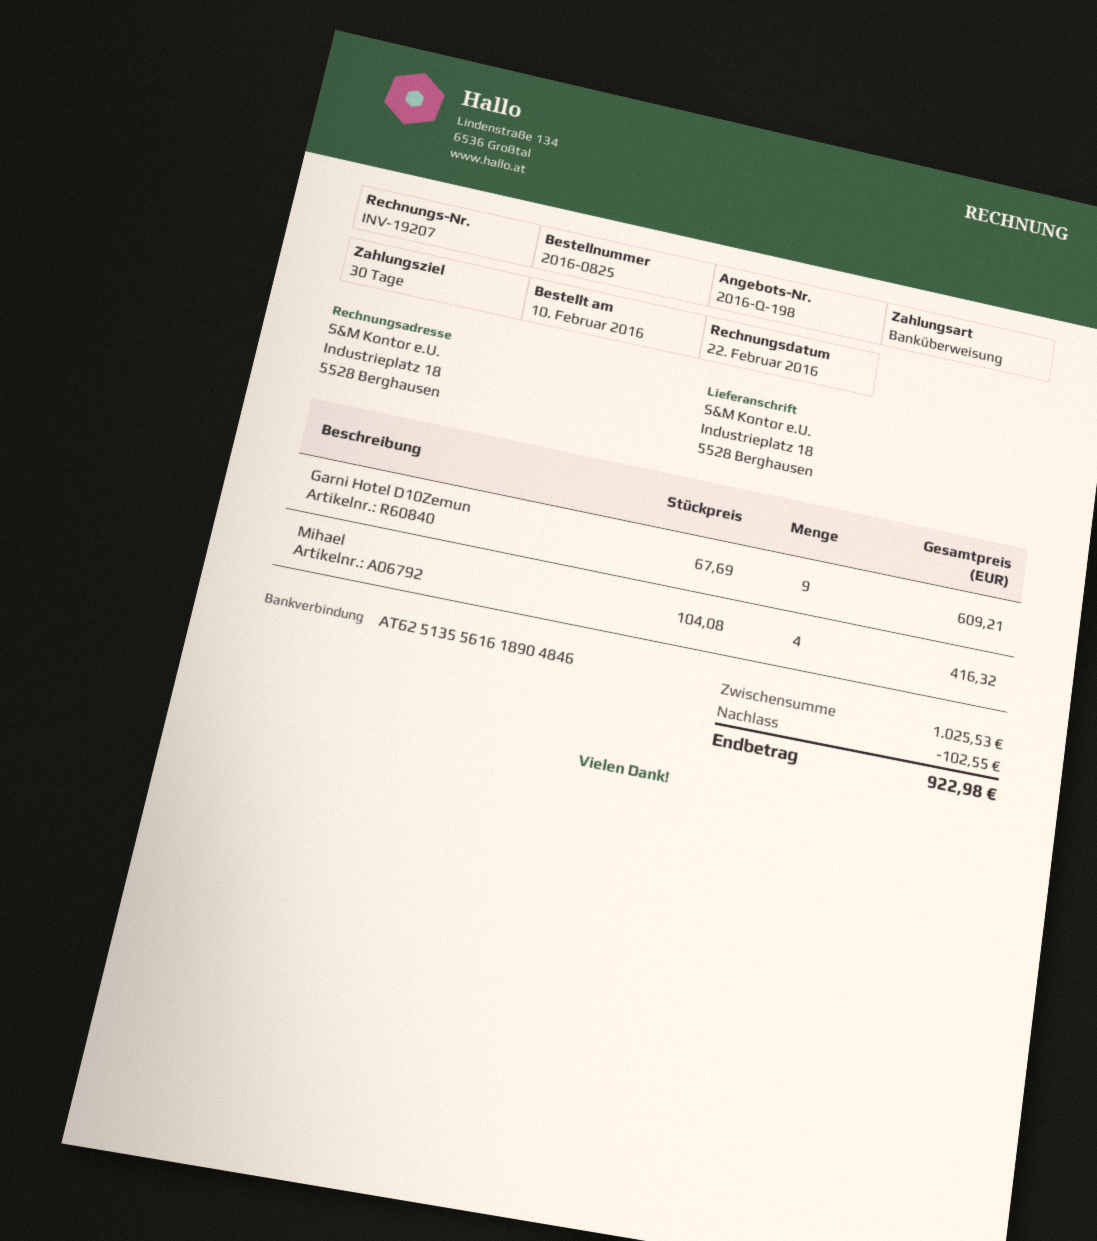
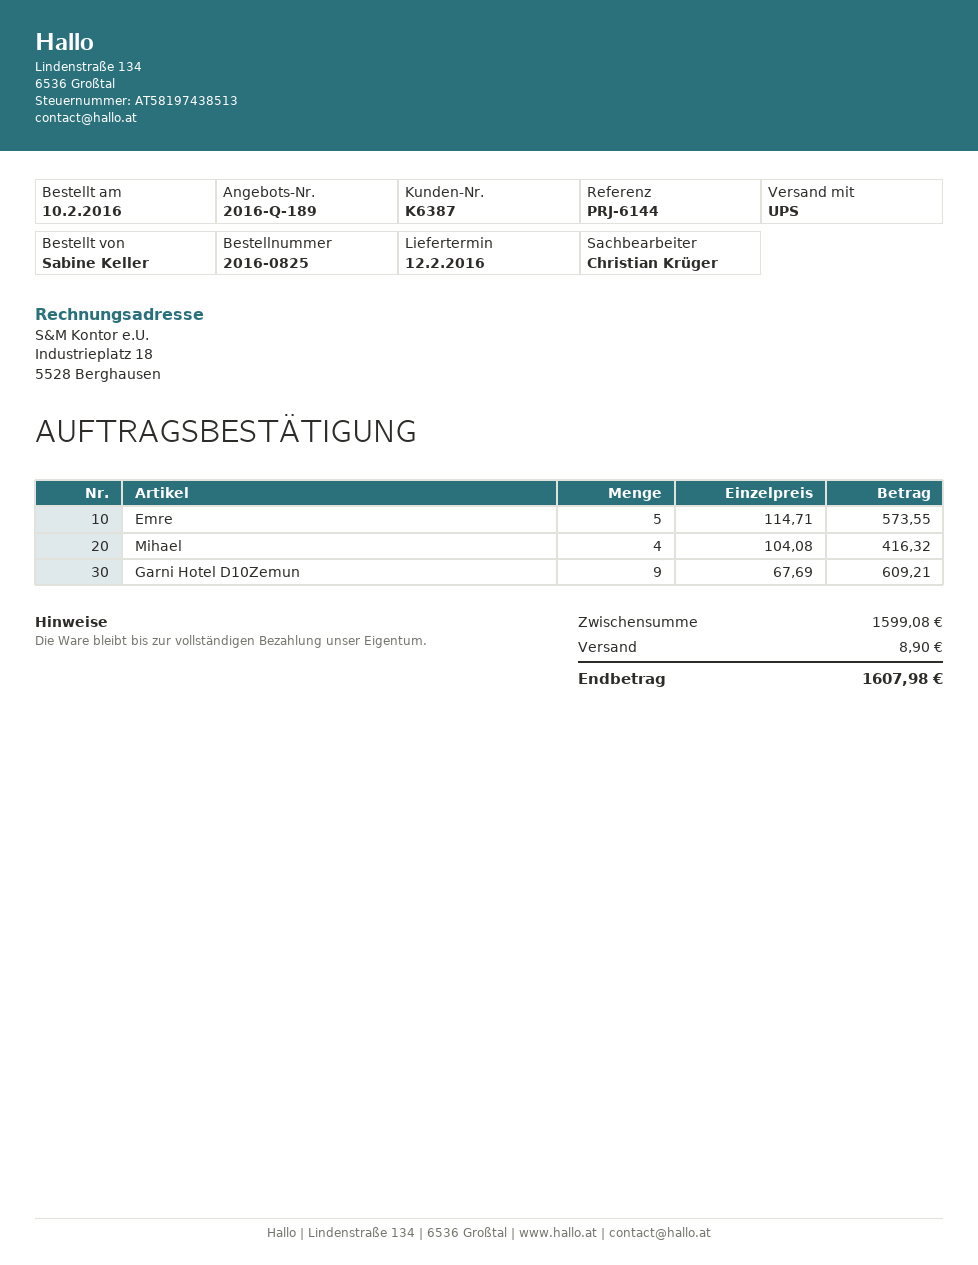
quote number: 2016-Q-198 -> 2016-Q-189
Emre: none -> 5 x 114.71 = 573.55
subtotal: 1025.53 -> 1599.08
discount: 102.55 -> none
shipping: none -> 8.90
total: 922.98 -> 1607.98

